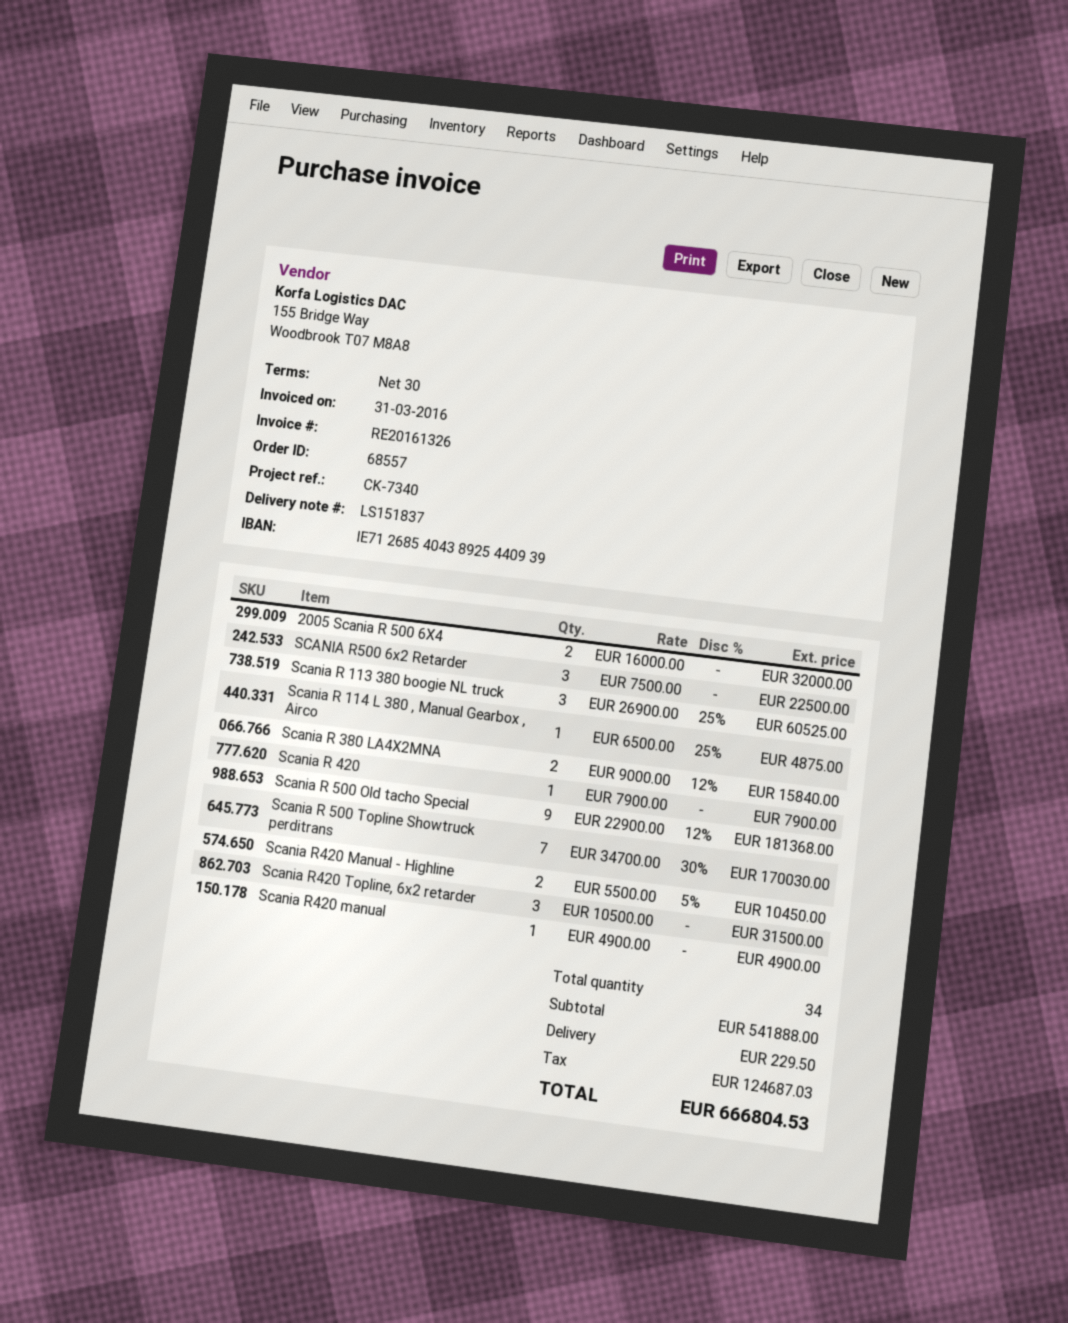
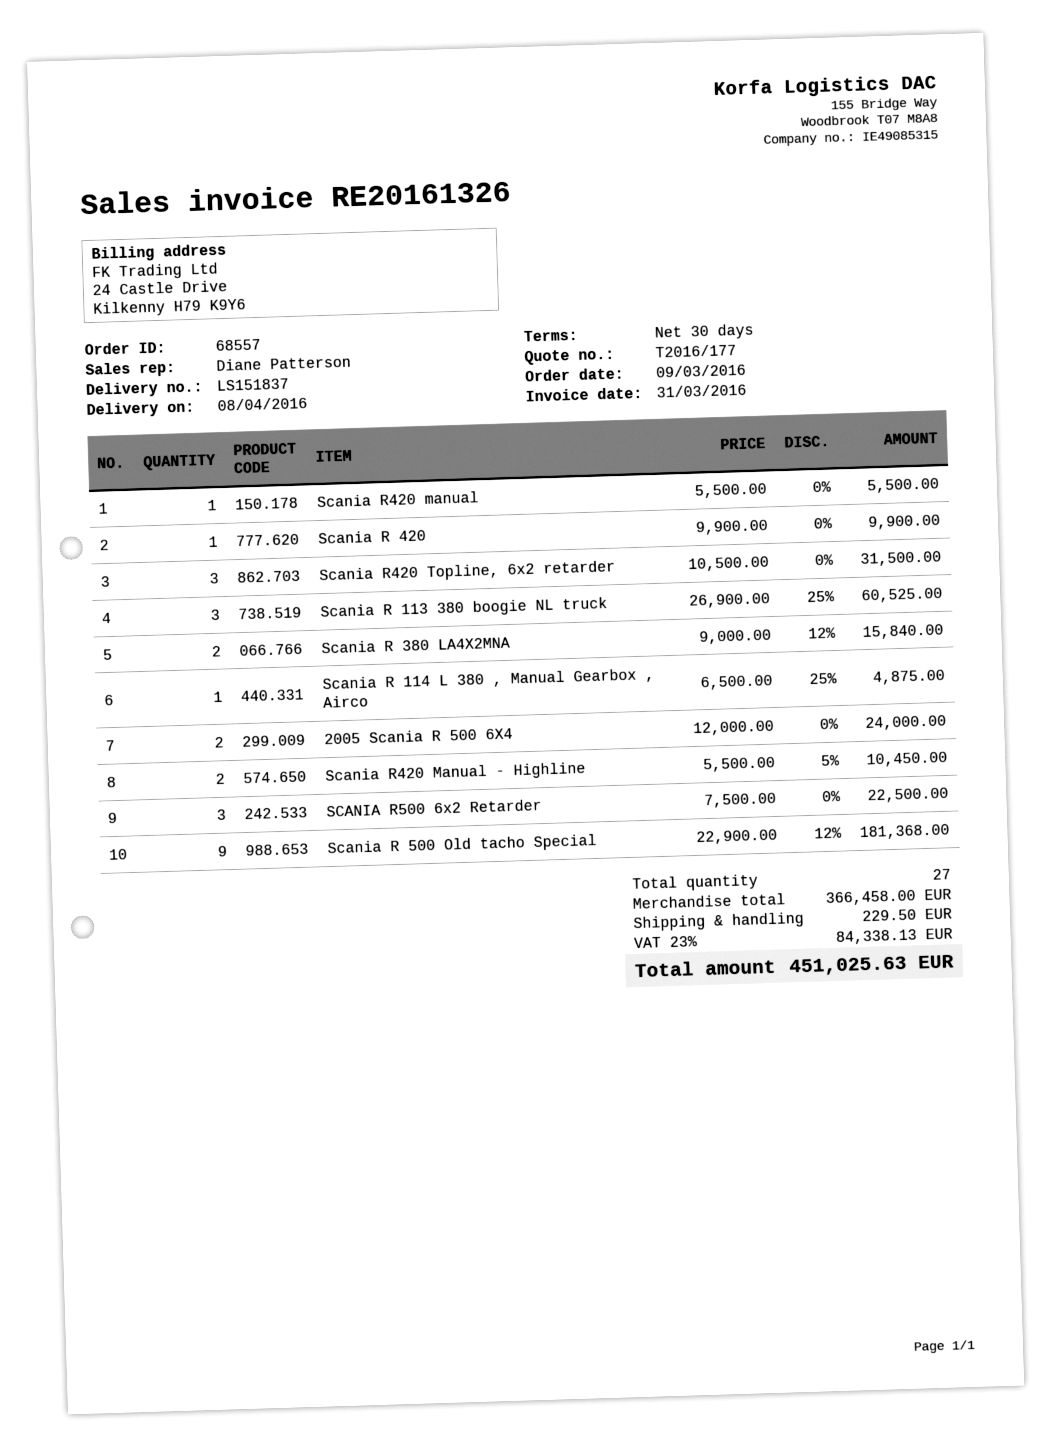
2005 Scania R 500 6X4: 2 x 16000.00 = 32000.00 -> 2 x 12000.00 = 24000.00
Scania R 420: 1 x 7900.00 = 7900.00 -> 1 x 9900.00 = 9900.00
Scania R 500 Topline Showtruck perditrans: 7 x 34700.00 - 30% = 170030.00 -> none
Scania R420 manual: 1 x 4900.00 = 4900.00 -> 1 x 5500.00 = 5500.00
total quantity: 34 -> 27
subtotal: 541888.00 -> 366458.00
tax: 124687.03 -> 84338.13
total: 666804.53 -> 451025.63

